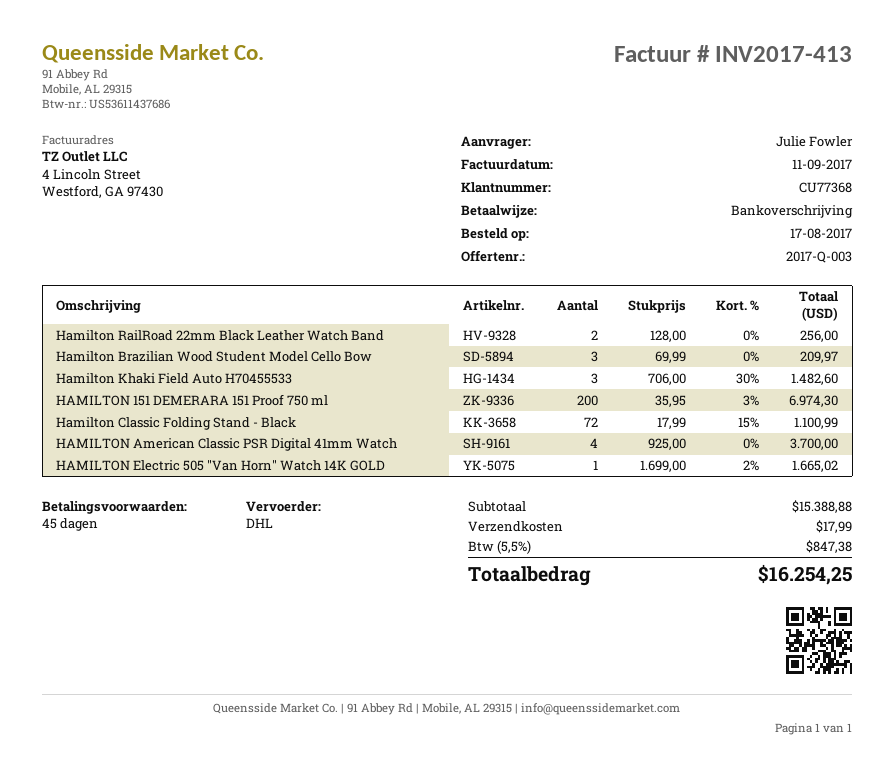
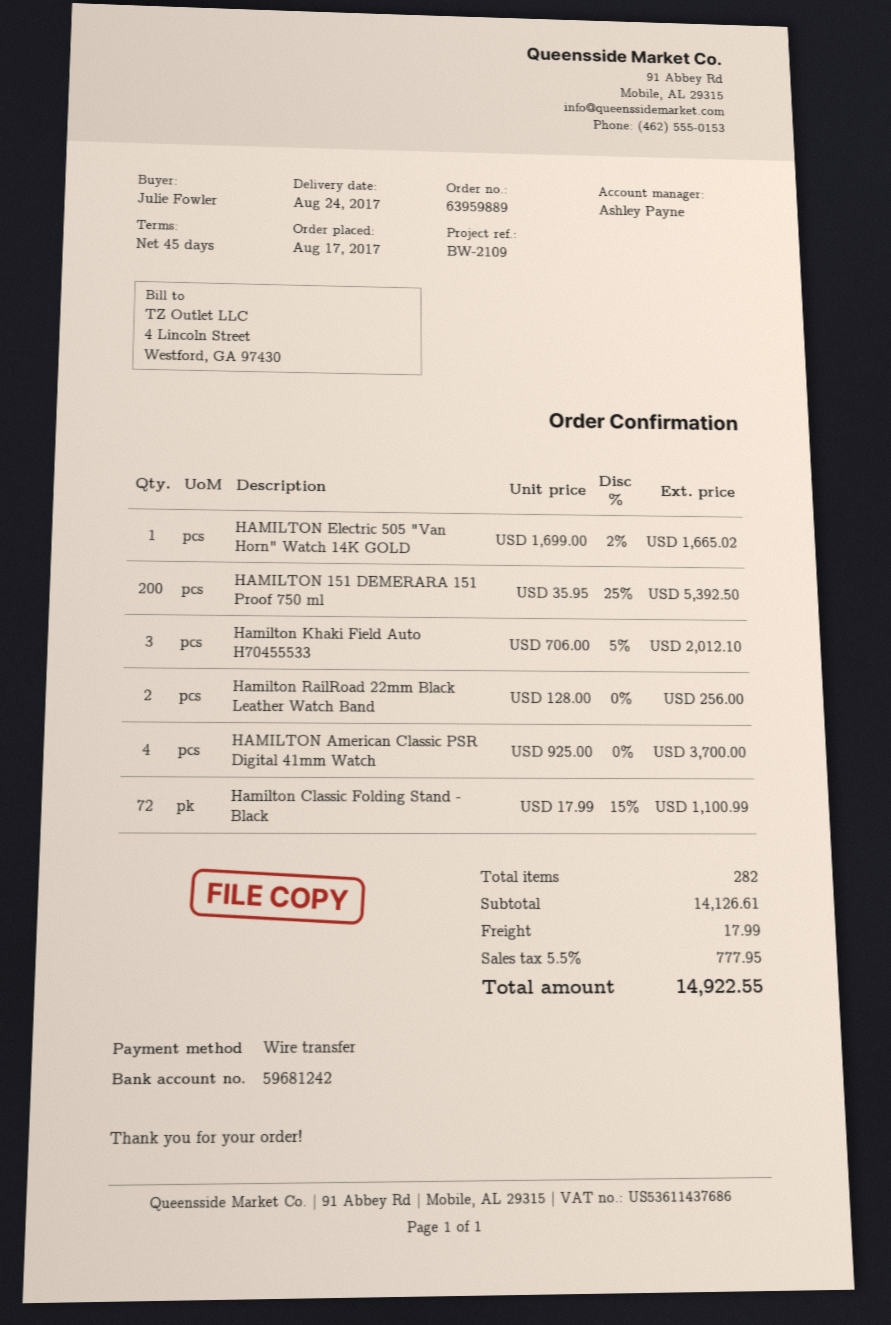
Hamilton Brazilian Wood Student Model Cello Bow: 3 x 69.99 = 209.97 -> none
Hamilton Khaki Field Auto H70455533: 3 x 706.00 - 30% = 1482.60 -> 3 x 706.00 - 5% = 2012.10
HAMILTON 151 DEMERARA 151 Proof 750 ml: 200 x 35.95 - 3% = 6974.30 -> 200 x 35.95 - 25% = 5392.50
subtotal: 15388.88 -> 14126.61
tax: 5.5% = 847.38 -> 5.5% = 777.95
total: 16254.25 -> 14922.55

